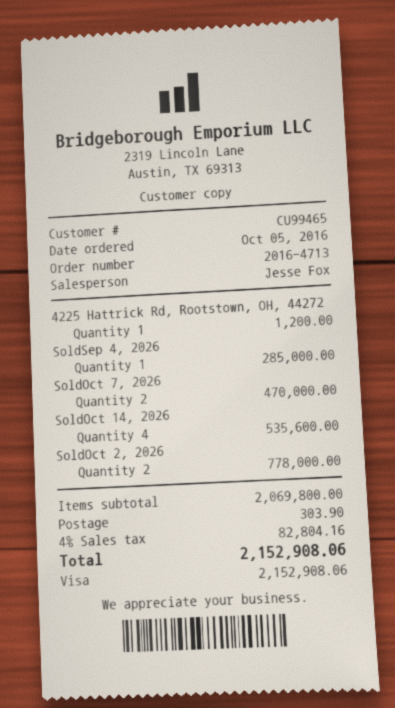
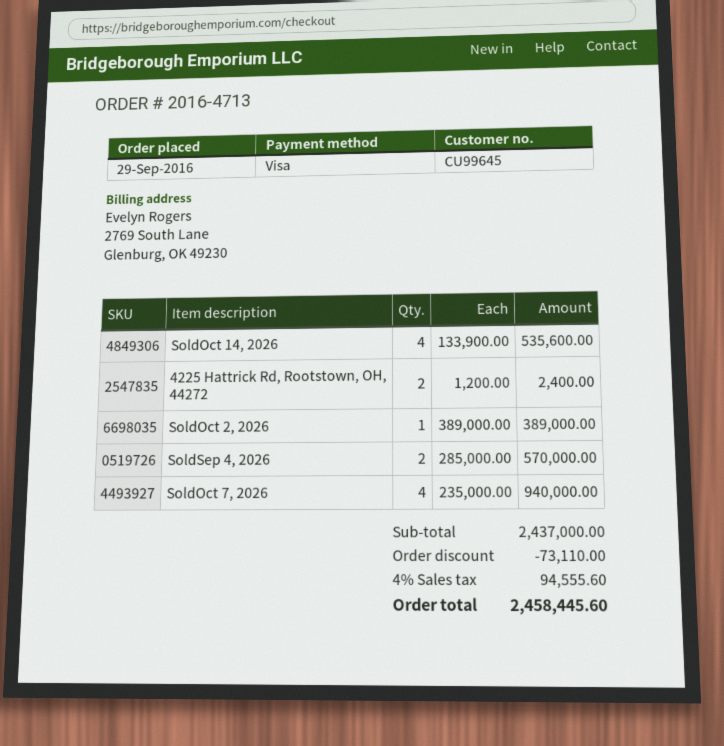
order date: 2016-10-05 -> 2016-09-29
customer number: CU99465 -> CU99645
4225 Hattrick Rd, Rootstown, OH, 44272: 1 for 1200.00 -> 2 for 2400.00
SoldSep 4, 2026: 1 for 285000.00 -> 2 for 570000.00
SoldOct 7, 2026: 2 for 470000.00 -> 4 for 940000.00
SoldOct 2, 2026: 2 for 778000.00 -> 1 for 389000.00
subtotal: 2069800.00 -> 2437000.00
discount: none -> 73110.00
shipping: 303.90 -> none
tax: 4% = 82804.16 -> 4% = 94555.60
total: 2152908.06 -> 2458445.60

